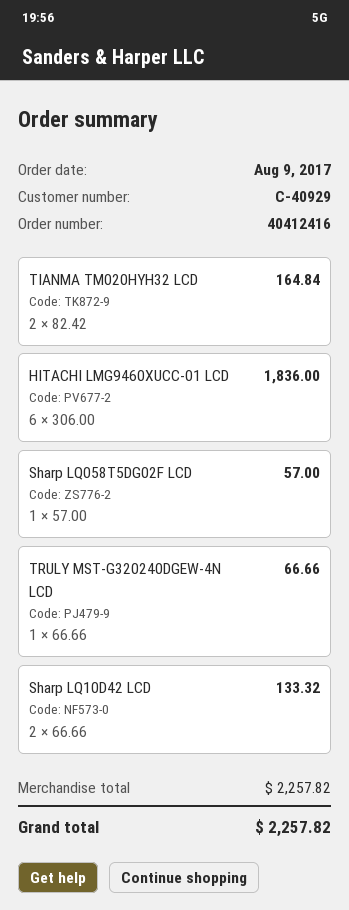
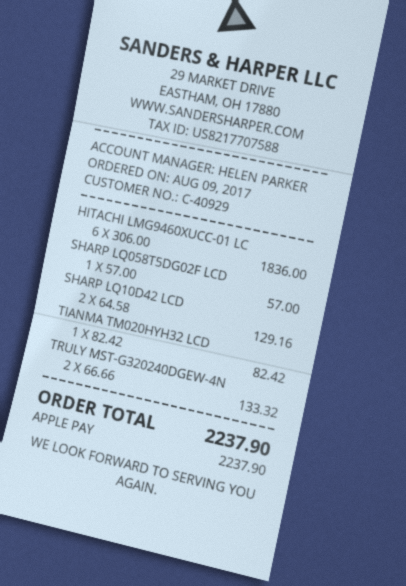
TIANMA TM020HYH32 LCD: 2 x 82.42 = 164.84 -> 1 x 82.42 = 82.42
TRULY MST-G320240DGEW-4N LCD: 1 x 66.66 = 66.66 -> 2 x 66.66 = 133.32
Sharp LQ10D42 LCD: 2 x 66.66 = 133.32 -> 2 x 64.58 = 129.16
total: 2257.82 -> 2237.90

